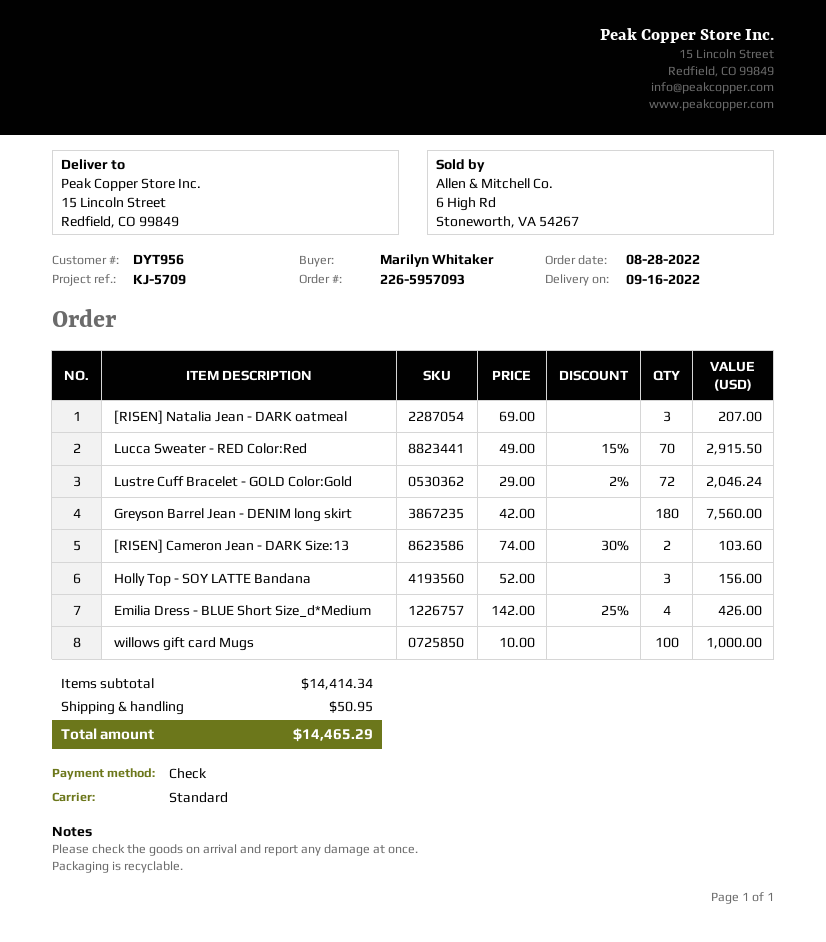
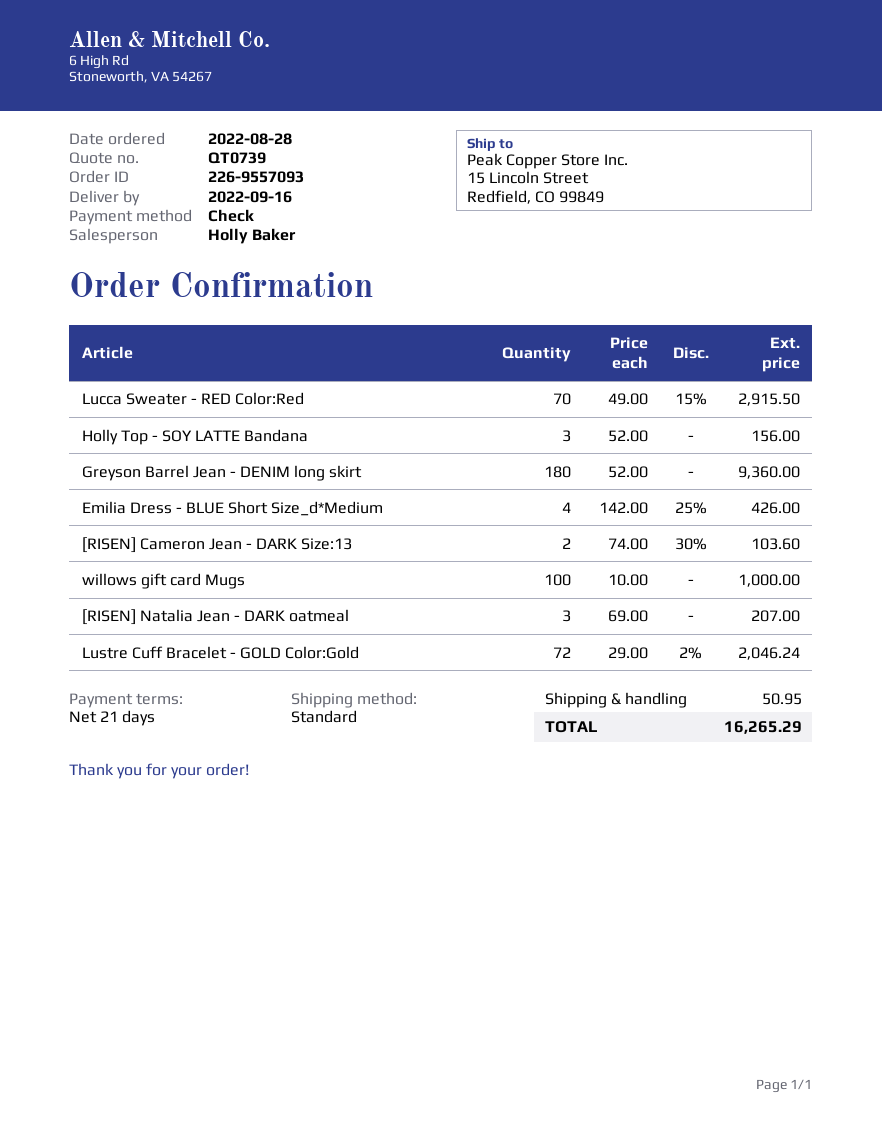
order number: 226-5957093 -> 226-9557093
Greyson Barrel Jean - DENIM long skirt: 180 x 42.00 = 7560.00 -> 180 x 52.00 = 9360.00
total: 14465.29 -> 16265.29

